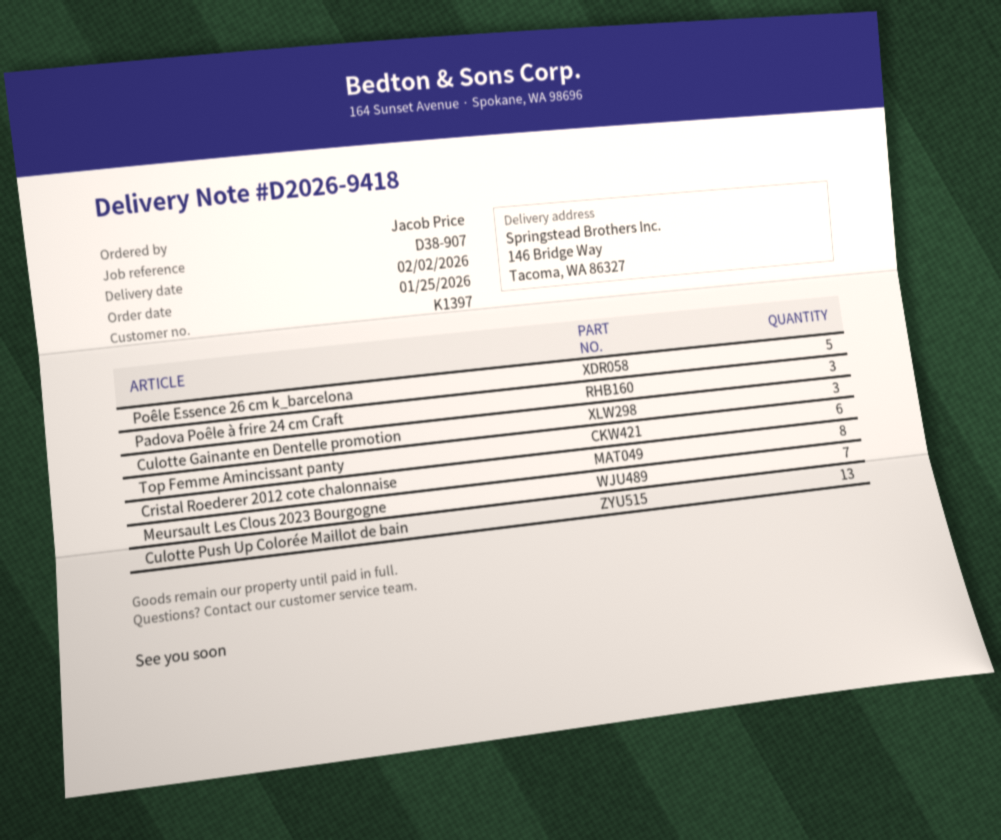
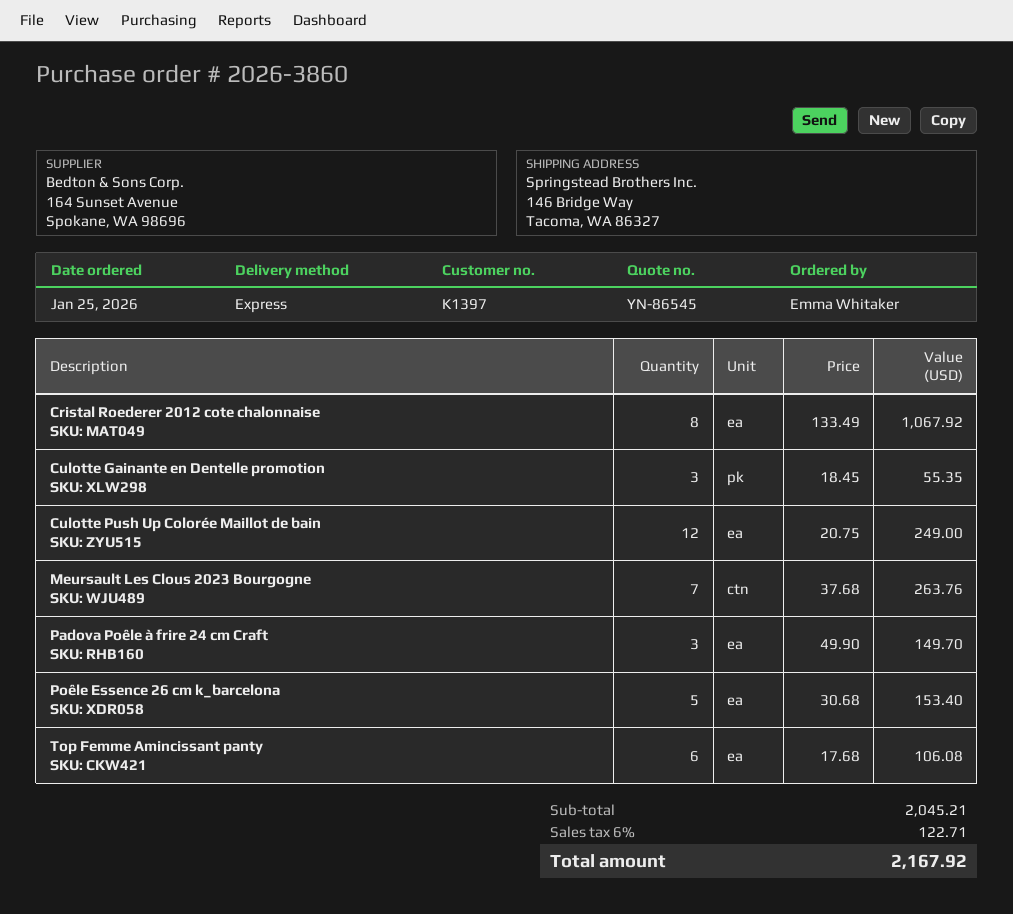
ordered by: Jacob Price -> Emma Whitaker
Culotte Push Up Colorée Maillot de bain: 13 -> 12

